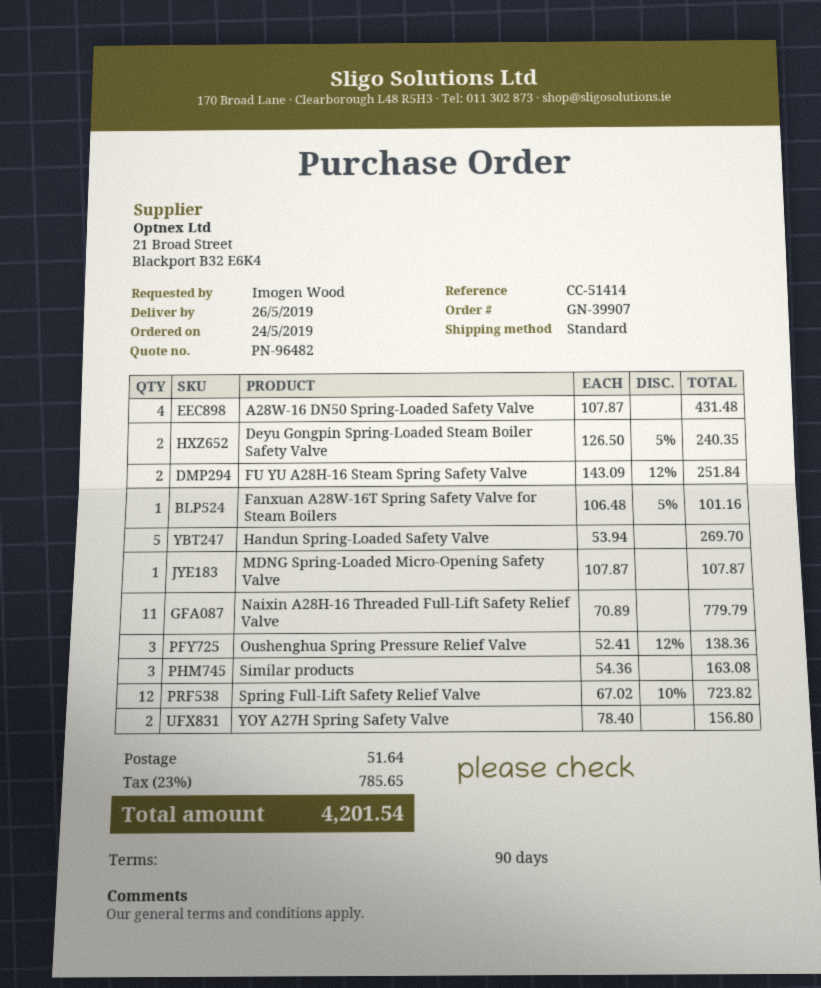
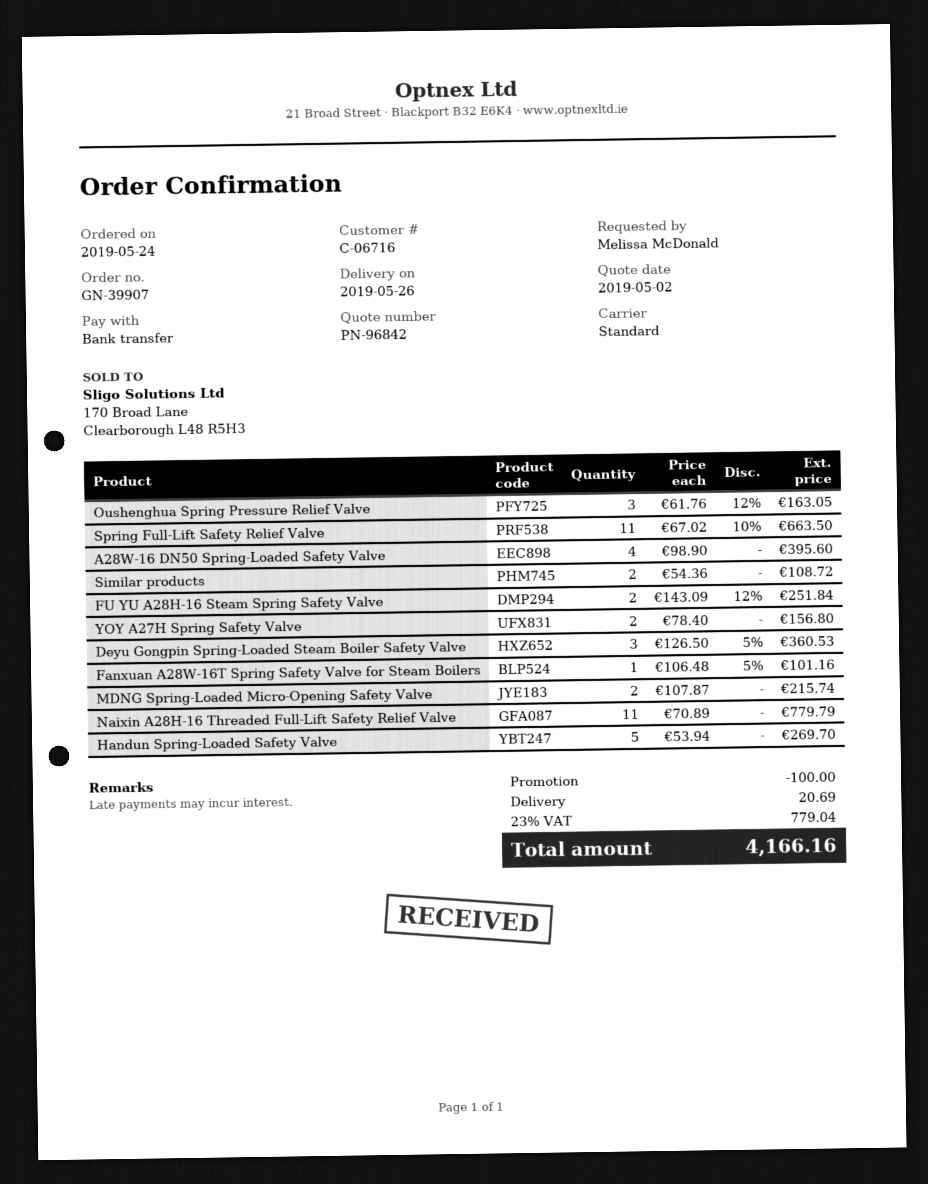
quote number: PN-96482 -> PN-96842
ordered by: Imogen Wood -> Melissa McDonald
A28W-16 DN50 Spring-Loaded Safety Valve: 4 x 107.87 = 431.48 -> 4 x 98.90 = 395.60
Deyu Gongpin Spring-Loaded Steam Boiler Safety Valve: 2 x 126.50 - 5% = 240.35 -> 3 x 126.50 - 5% = 360.53
MDNG Spring-Loaded Micro-Opening Safety Valve: 1 x 107.87 = 107.87 -> 2 x 107.87 = 215.74
Oushenghua Spring Pressure Relief Valve: 3 x 52.41 - 12% = 138.36 -> 3 x 61.76 - 12% = 163.05
Similar products: 3 x 54.36 = 163.08 -> 2 x 54.36 = 108.72
Spring Full-Lift Safety Relief Valve: 12 x 67.02 - 10% = 723.82 -> 11 x 67.02 - 10% = 663.50
discount: none -> 100.00
shipping: 51.64 -> 20.69
tax: 23% = 785.65 -> 23% = 779.04
total: 4201.54 -> 4166.16

